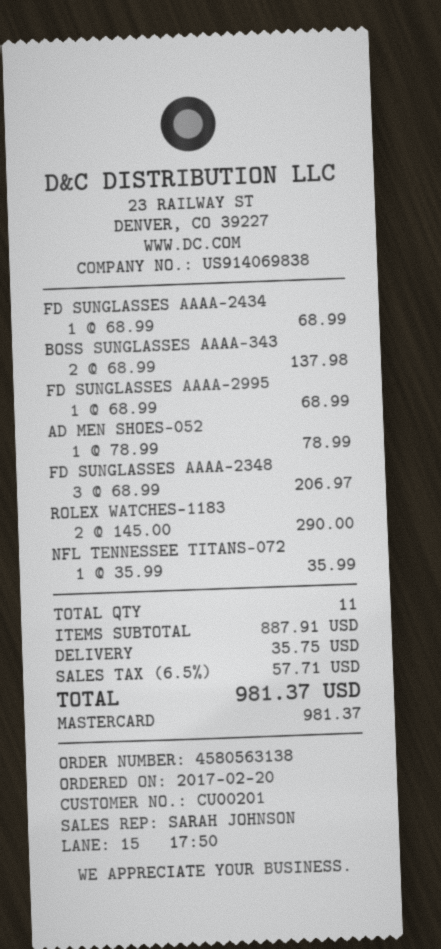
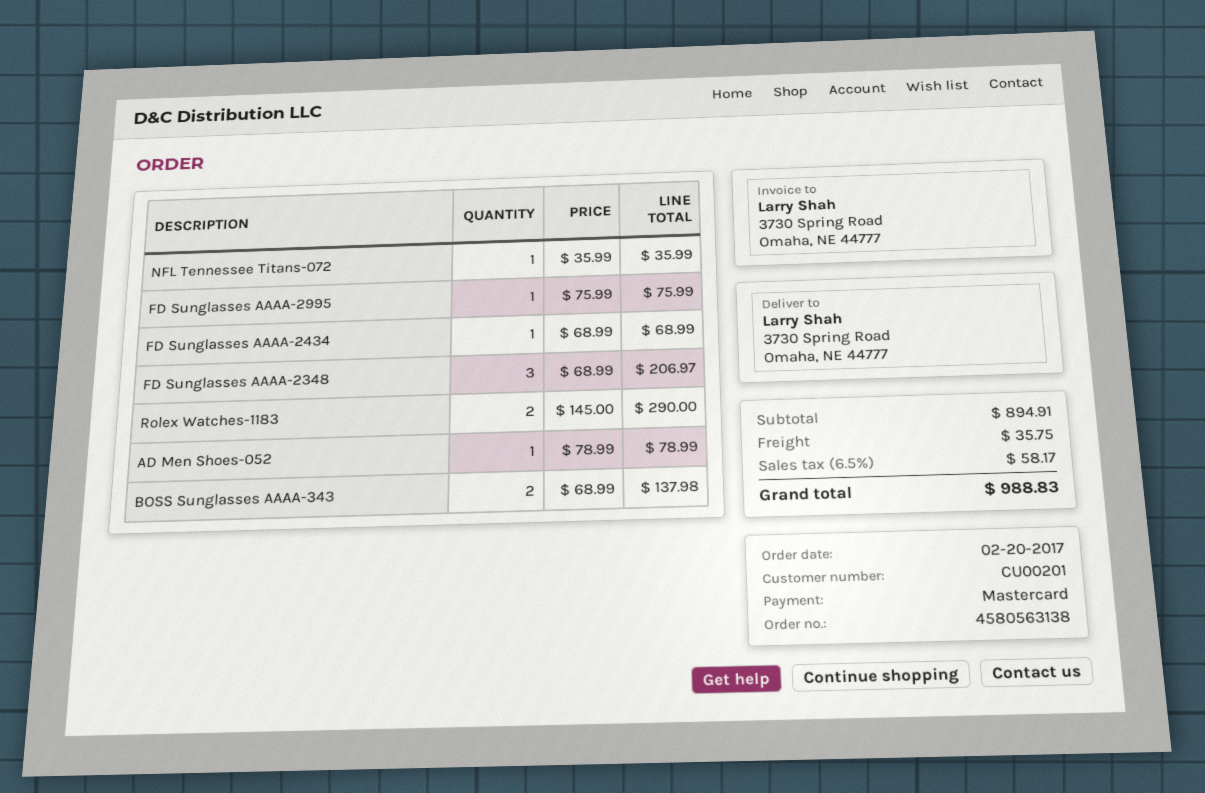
FD SUNGLASSES AAAA-2995: 1 x 68.99 = 68.99 -> 1 x 75.99 = 75.99
subtotal: 887.91 -> 894.91
tax: 6.5% = 57.71 -> 6.5% = 58.17
total: 981.37 -> 988.83

